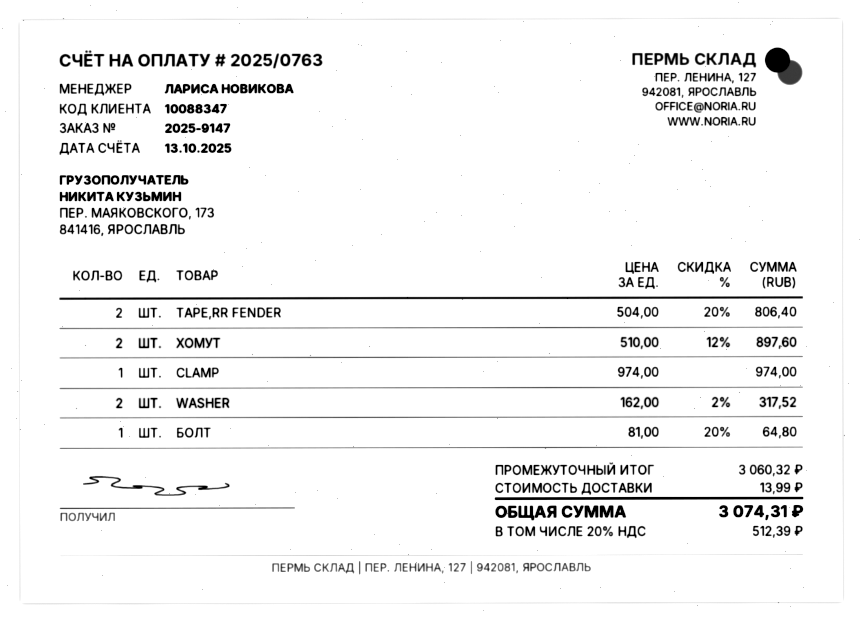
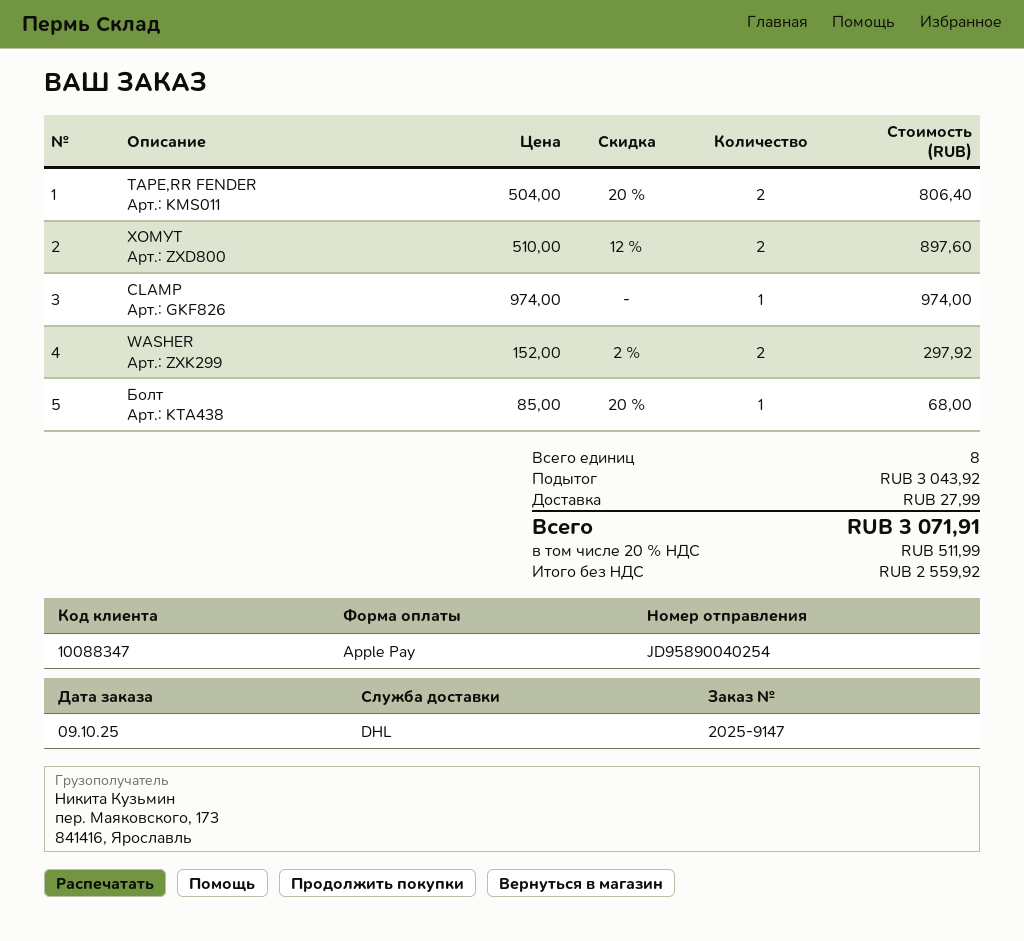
WASHER: 2 x 162.00 - 2% = 317.52 -> 2 x 152.00 - 2% = 297.92
БОЛТ: 1 x 81.00 - 20% = 64.80 -> 1 x 85.00 - 20% = 68.00
subtotal: 3060.32 -> 3043.92
shipping: 13.99 -> 27.99
tax: 20% = 512.39 -> 20% = 511.99
total: 3074.31 -> 3071.91

